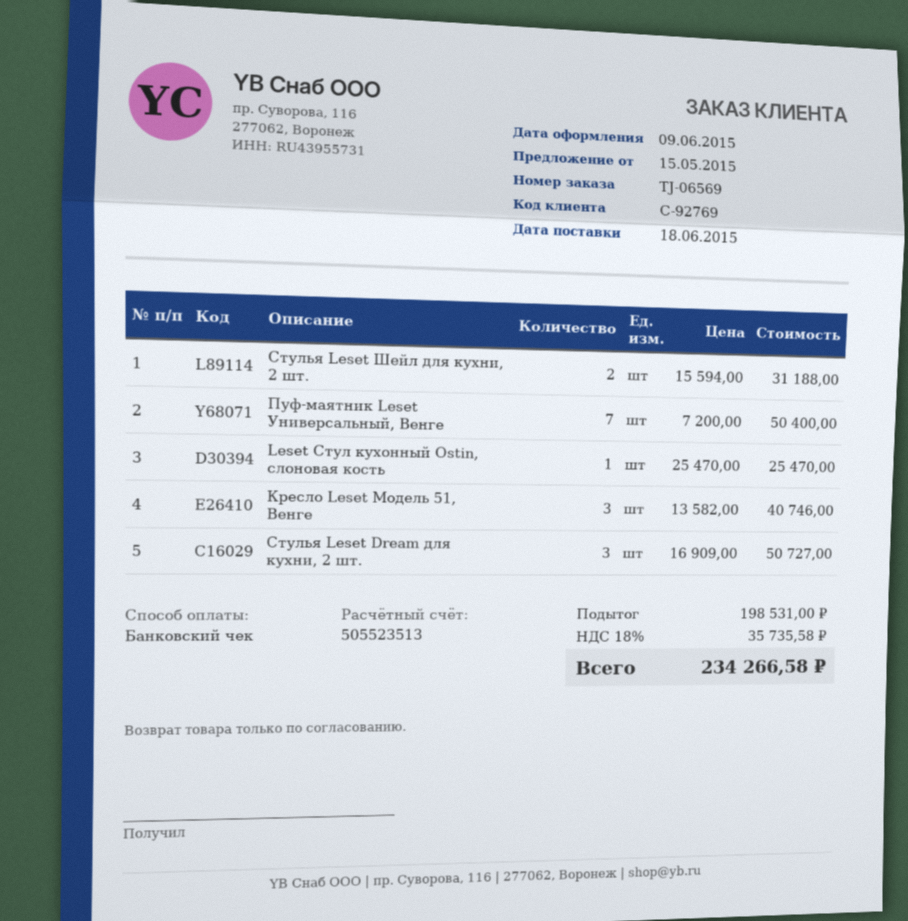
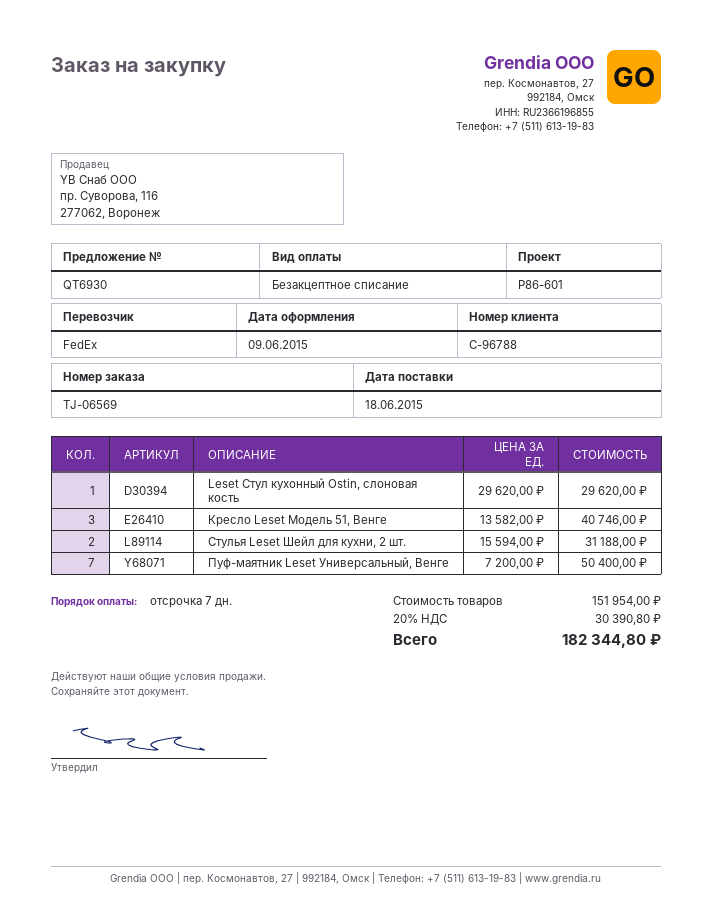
customer number: C-92769 -> C-96788
payment method: cheque -> direct debit
Leset Стул кухонный Ostin, слоновая кость: 1 x 25470.00 = 25470.00 -> 1 x 29620.00 = 29620.00
Стулья Leset Dream для кухни, 2 шт.: 3 x 16909.00 = 50727.00 -> none
subtotal: 198531.00 -> 151954.00
tax: 18% = 35735.58 -> 20% = 30390.80
total: 234266.58 -> 182344.80

